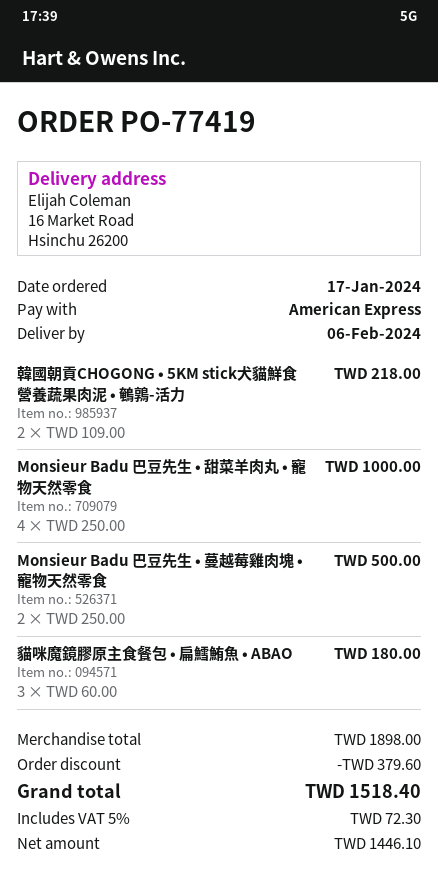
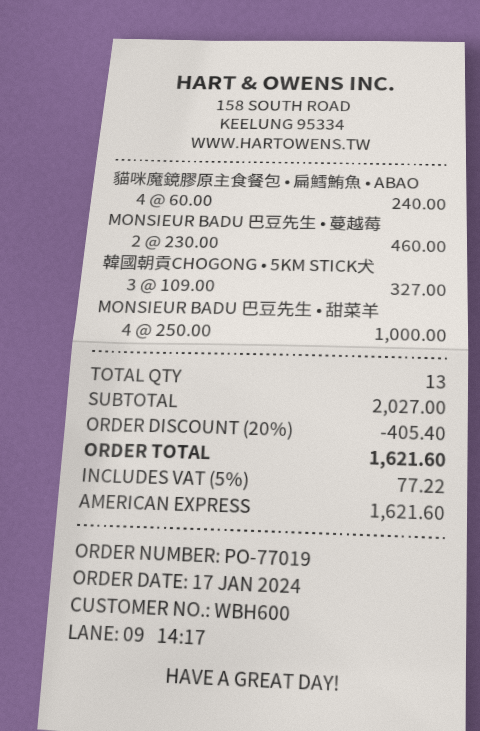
order number: PO-77419 -> PO-77019
韓國朝貢CHOGONG • 5KM stick犬貓鮮食營養蔬果肉泥 • 鵪鶉-活力: 2 x 109.00 = 218.00 -> 3 x 109.00 = 327.00
Monsieur Badu 巴豆先生 • 蔓越莓雞肉塊 • 寵物天然零食: 2 x 250.00 = 500.00 -> 2 x 230.00 = 460.00
貓咪魔鏡膠原主食餐包 • 扁鱈鮪魚 • ABAO: 3 x 60.00 = 180.00 -> 4 x 60.00 = 240.00
subtotal: 1898.00 -> 2027.00
discount: 379.60 -> 405.40
tax: 5% = 72.30 -> 5% = 77.22
total: 1518.40 -> 1621.60

